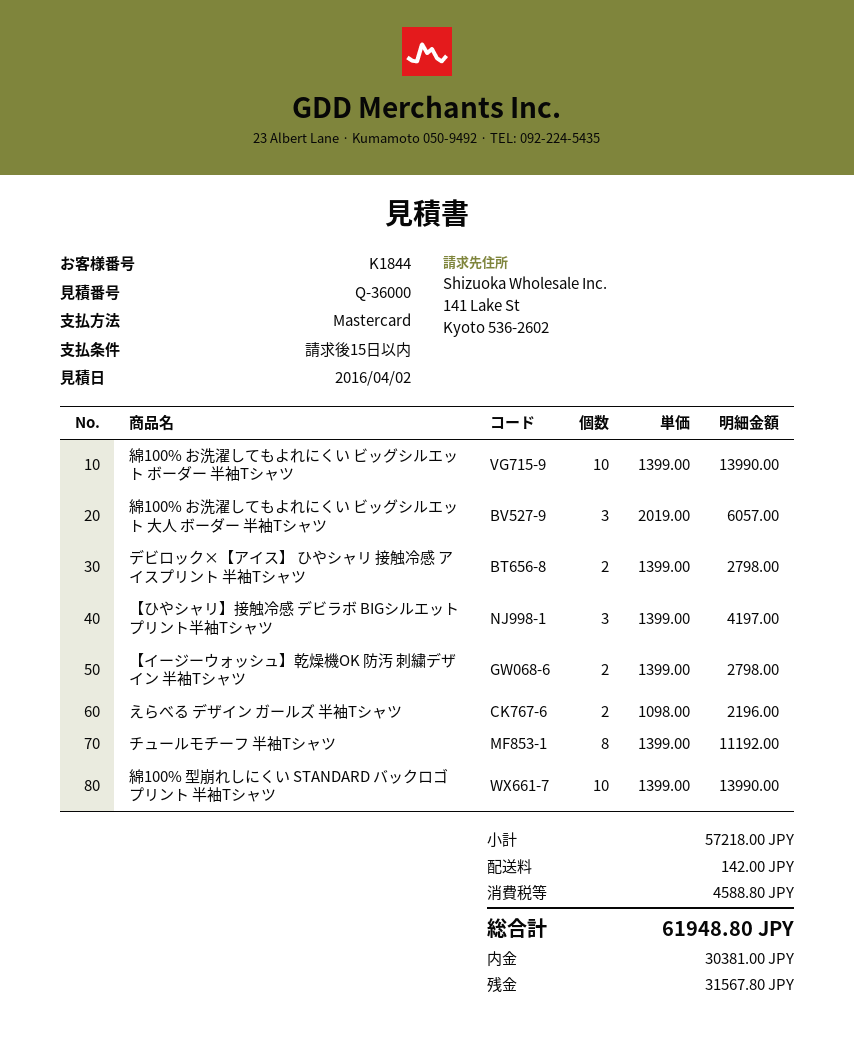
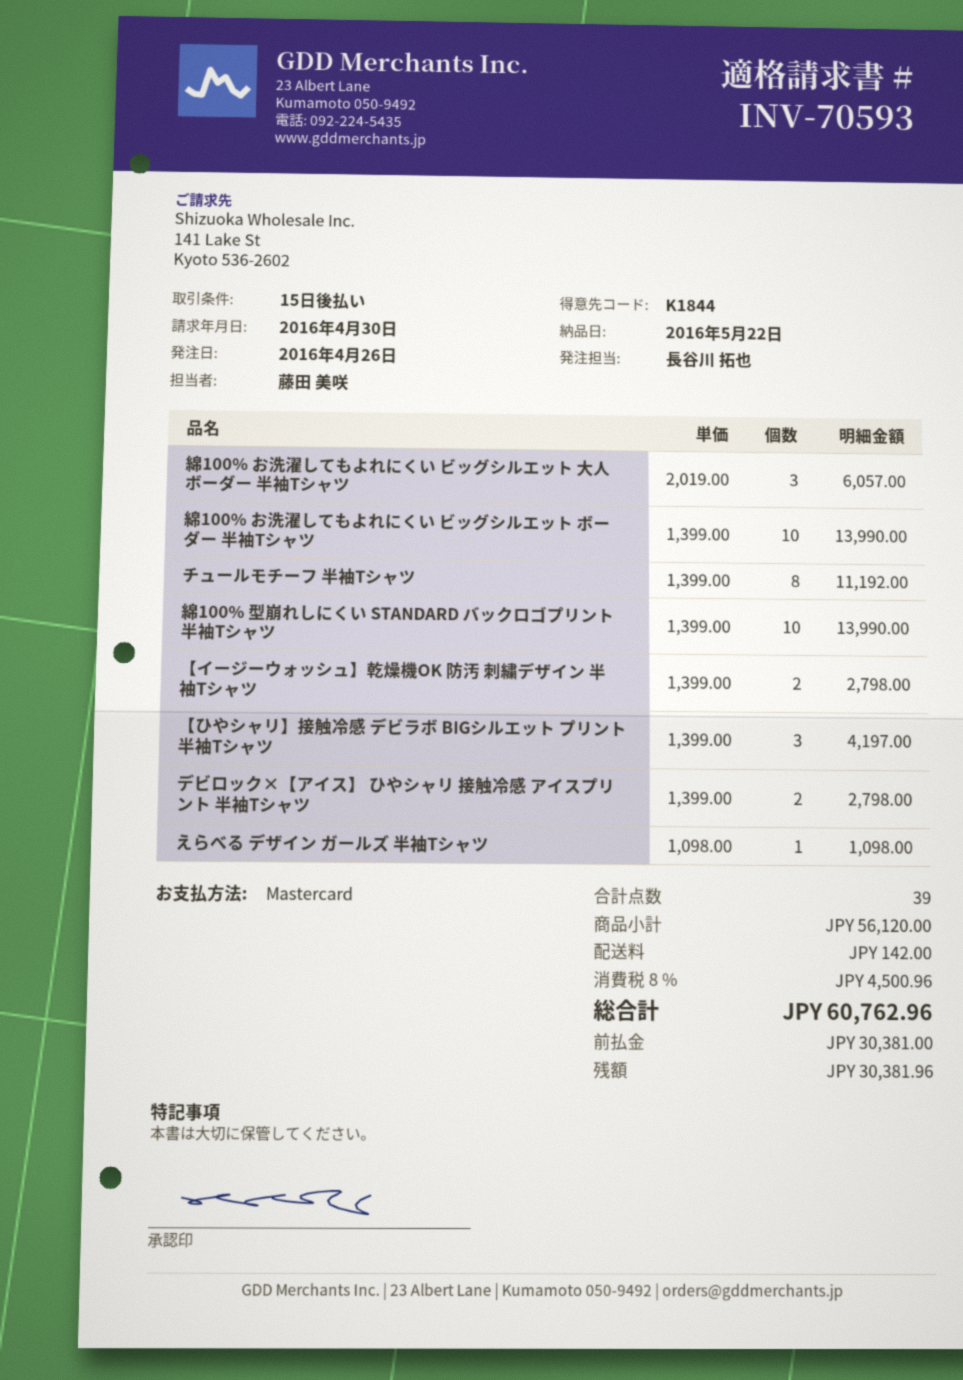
えらべる デザイン ガールズ 半袖Tシャツ: 2 x 1098.00 = 2196.00 -> 1 x 1098.00 = 1098.00
subtotal: 57218.00 -> 56120.00
tax: 4588.80 -> 4500.96
total: 61948.80 -> 60762.96
balance: 31567.80 -> 30381.96

